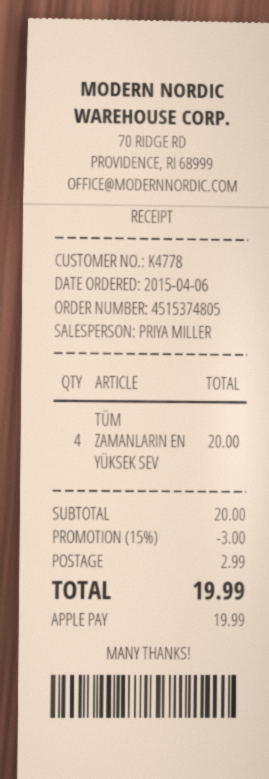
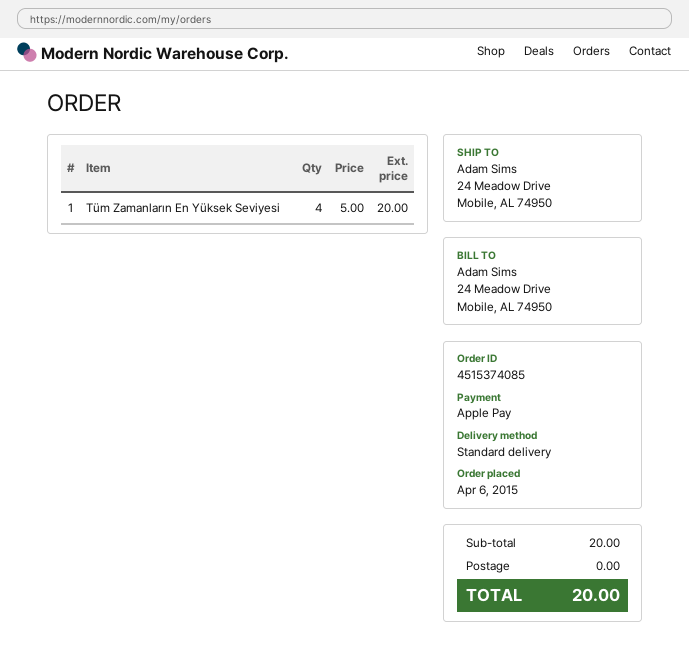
order number: 4515374805 -> 4515374085
discount: 15% = 3.00 -> none
shipping: 2.99 -> 0.00
total: 19.99 -> 20.00

